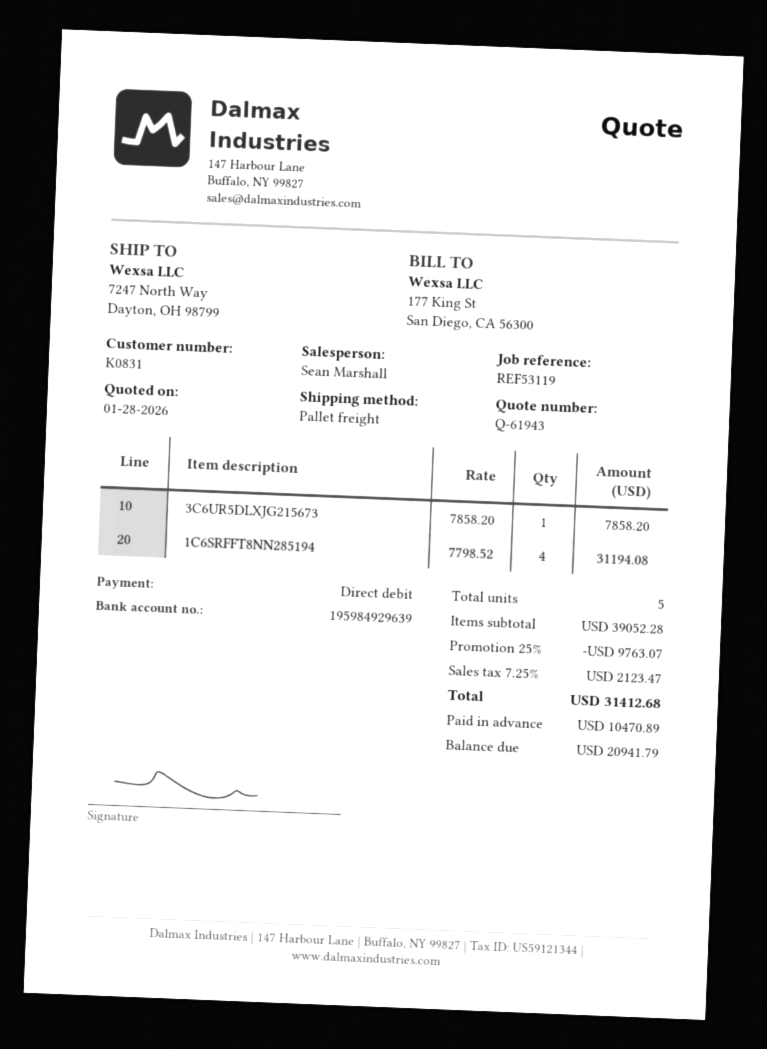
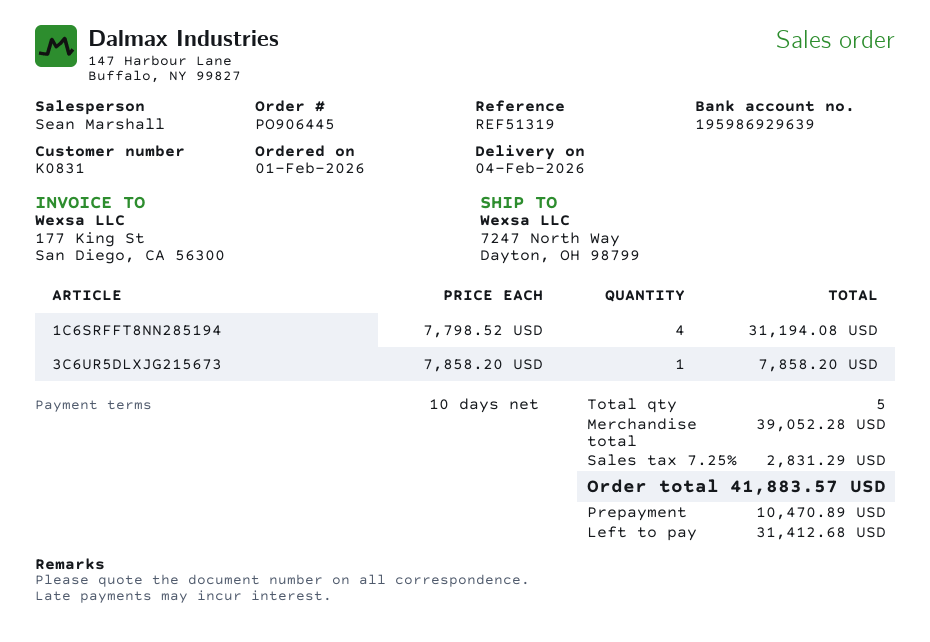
reference: REF53119 -> REF51319
bank account: 195984929639 -> 195986929639
discount: 25% = 9763.07 -> none
tax: 7.25% = 2123.47 -> 7.25% = 2831.29
total: 31412.68 -> 41883.57
balance: 20941.79 -> 31412.68

